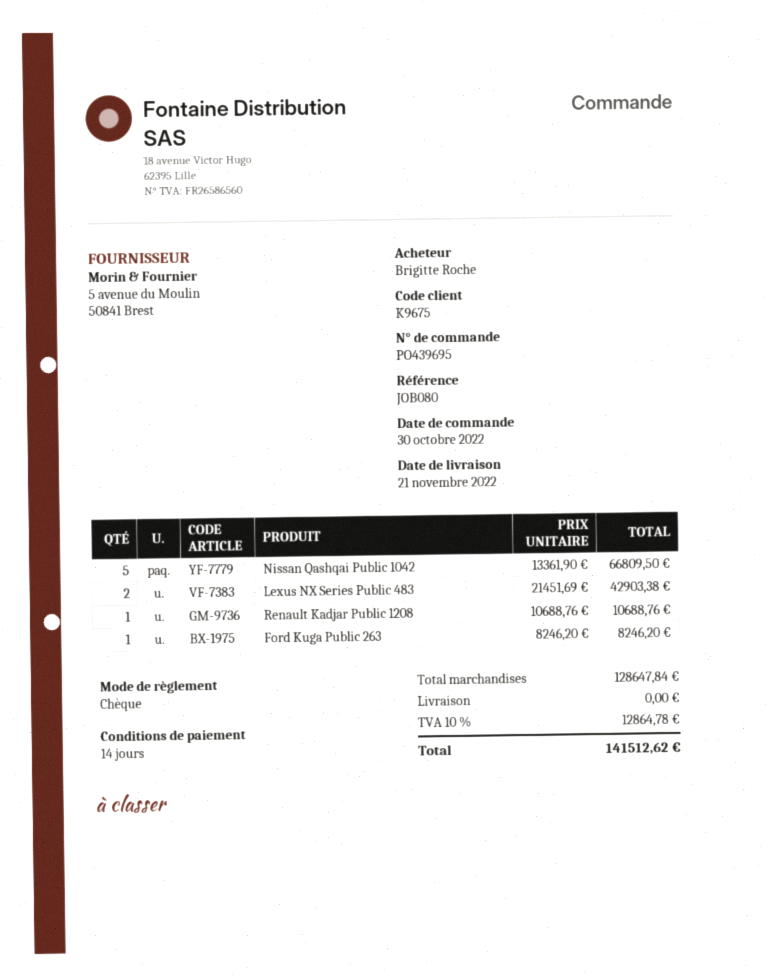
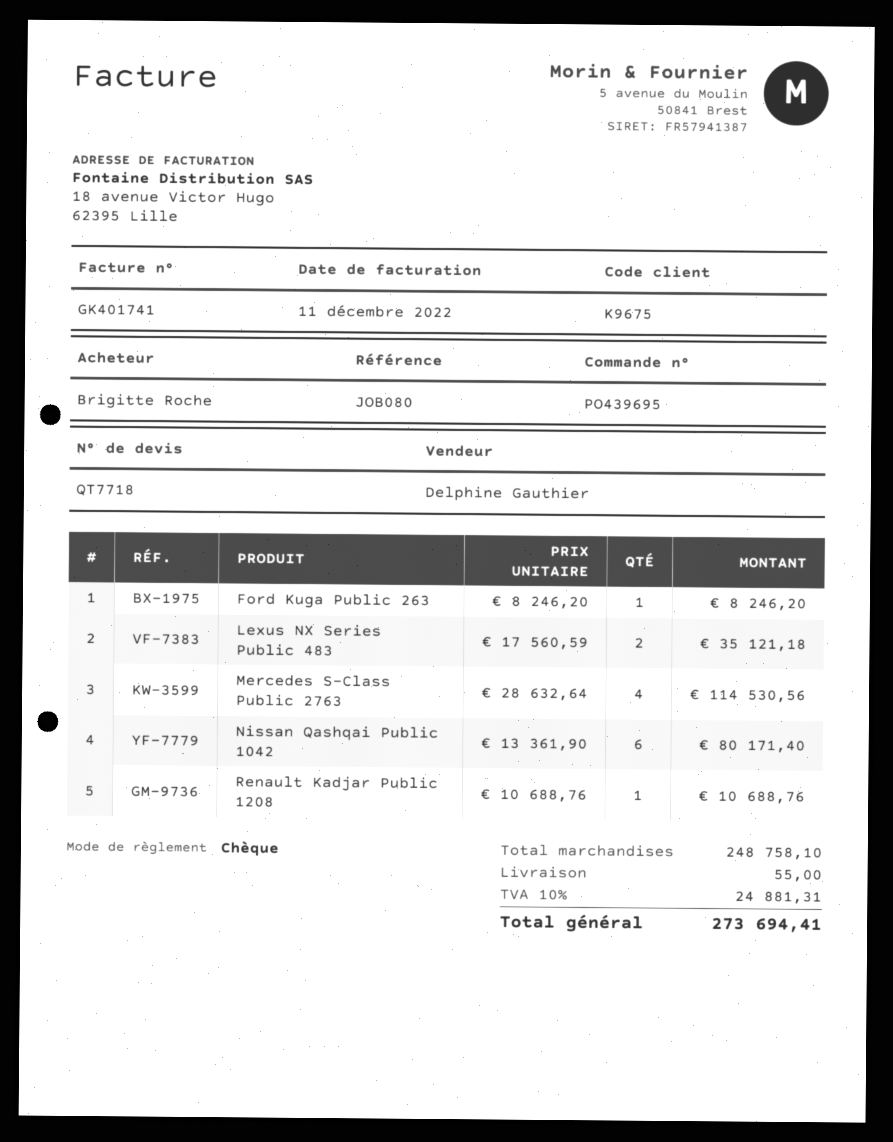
Nissan Qashqai Public 1042: 5 x 13361.90 = 66809.50 -> 6 x 13361.90 = 80171.40
Lexus NX Series Public 483: 2 x 21451.69 = 42903.38 -> 2 x 17560.59 = 35121.18
Mercedes S-Class Public 2763: none -> 4 x 28632.64 = 114530.56
subtotal: 128647.84 -> 248758.10
shipping: 0.00 -> 55.00
tax: 10% = 12864.78 -> 10% = 24881.31
total: 141512.62 -> 273694.41

